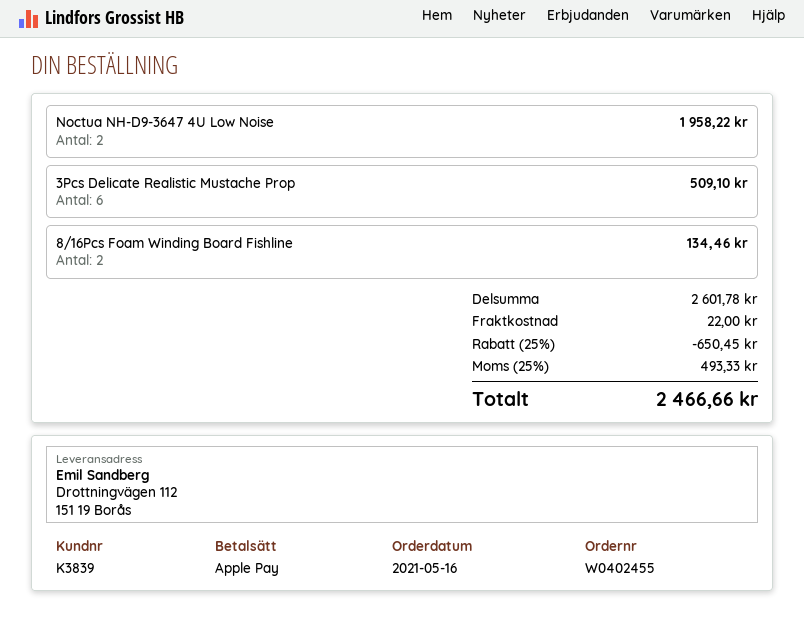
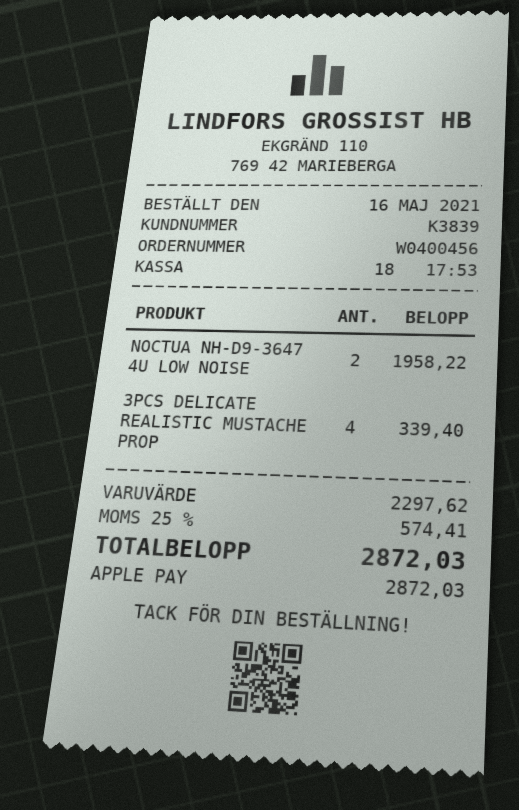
order number: W0402455 -> W0400456
3Pcs Delicate Realistic Mustache Prop: 6 for 509.10 -> 4 for 339.40
8/16Pcs Foam Winding Board Fishline: 2 for 134.46 -> none
subtotal: 2601.78 -> 2297.62
discount: 25% = 650.45 -> none
shipping: 22.00 -> none
tax: 25% = 493.33 -> 25% = 574.41
total: 2466.66 -> 2872.03

